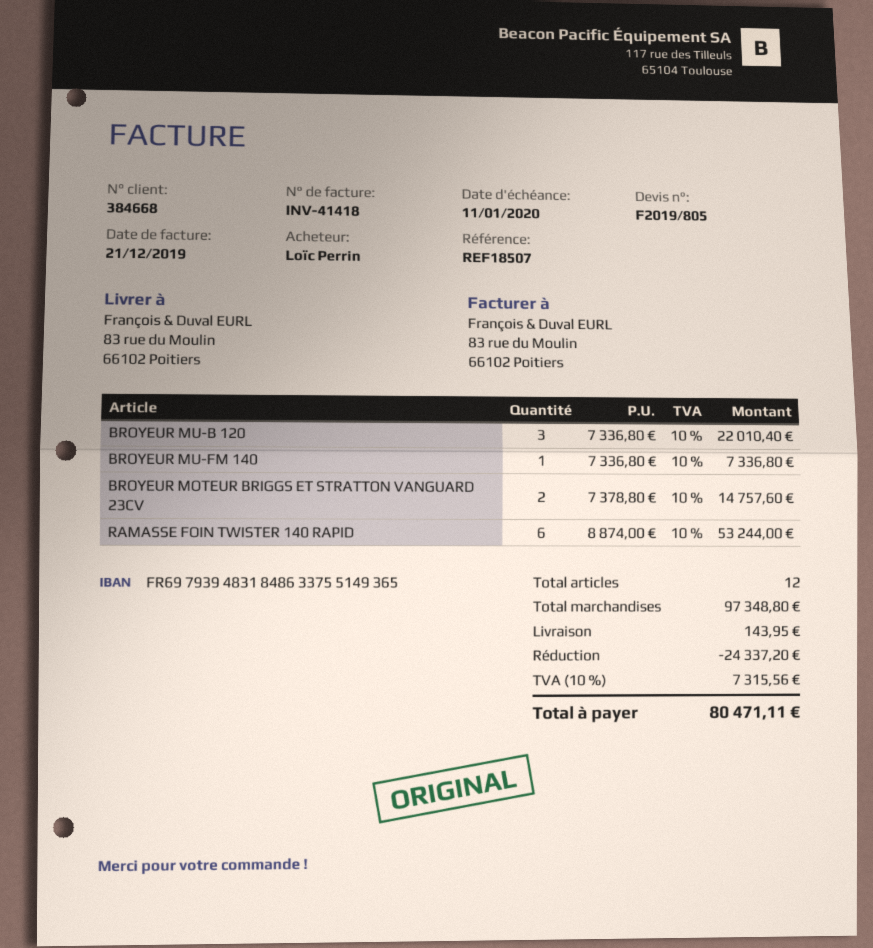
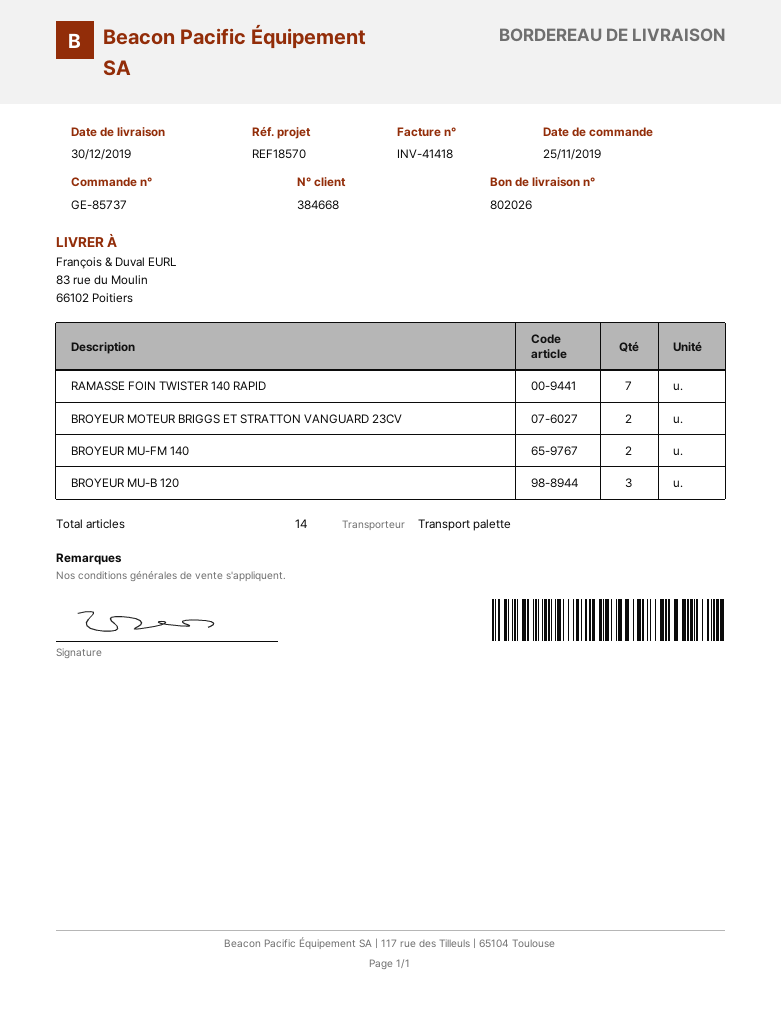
reference: REF18507 -> REF18570
BROYEUR MU-FM 140: 1 -> 2
RAMASSE FOIN TWISTER 140 RAPID: 6 -> 7
total quantity: 12 -> 14

